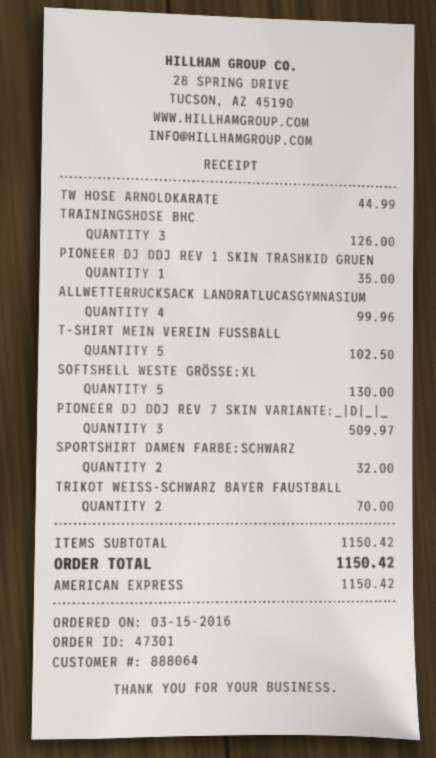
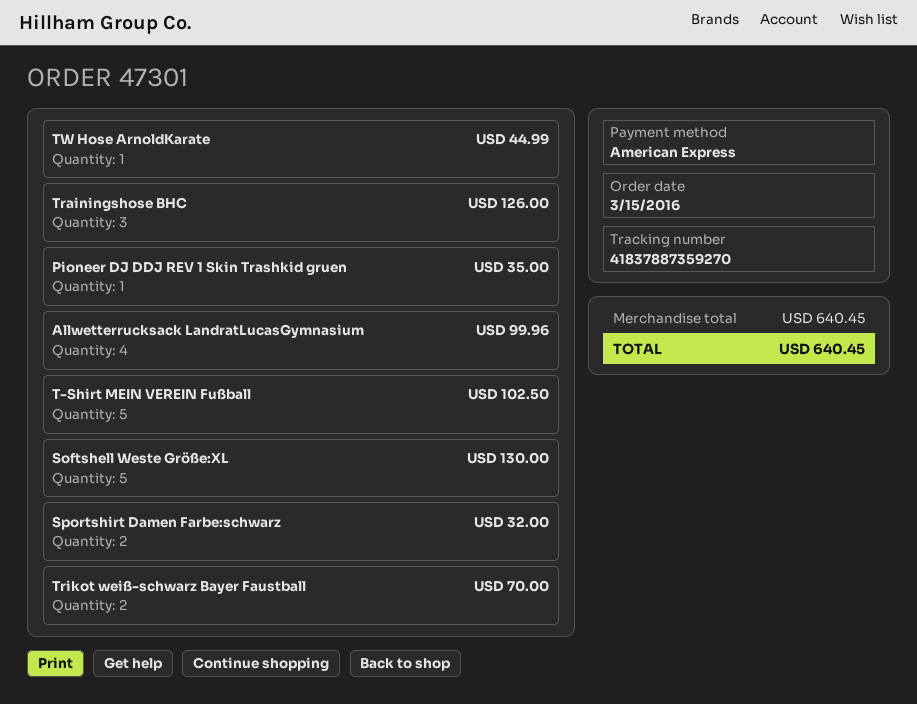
PIONEER DJ DDJ REV 7 SKIN VARIANTE:_|D|_|_: 3 for 509.97 -> none
subtotal: 1150.42 -> 640.45
total: 1150.42 -> 640.45

